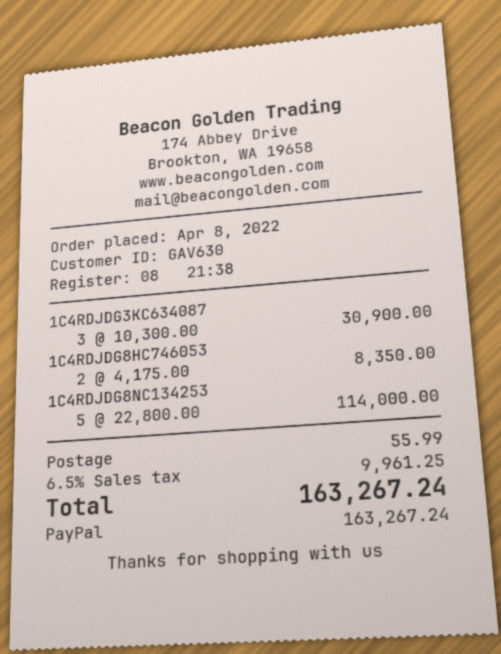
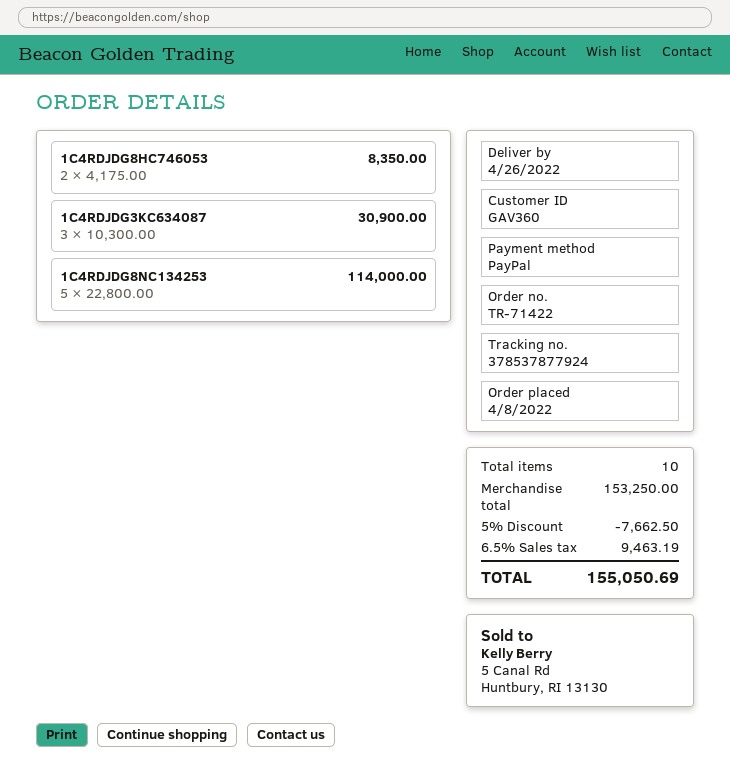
customer number: GAV630 -> GAV360
discount: none -> 5% = 7662.50
shipping: 55.99 -> none
tax: 6.5% = 9961.25 -> 6.5% = 9463.19
total: 163267.24 -> 155050.69

